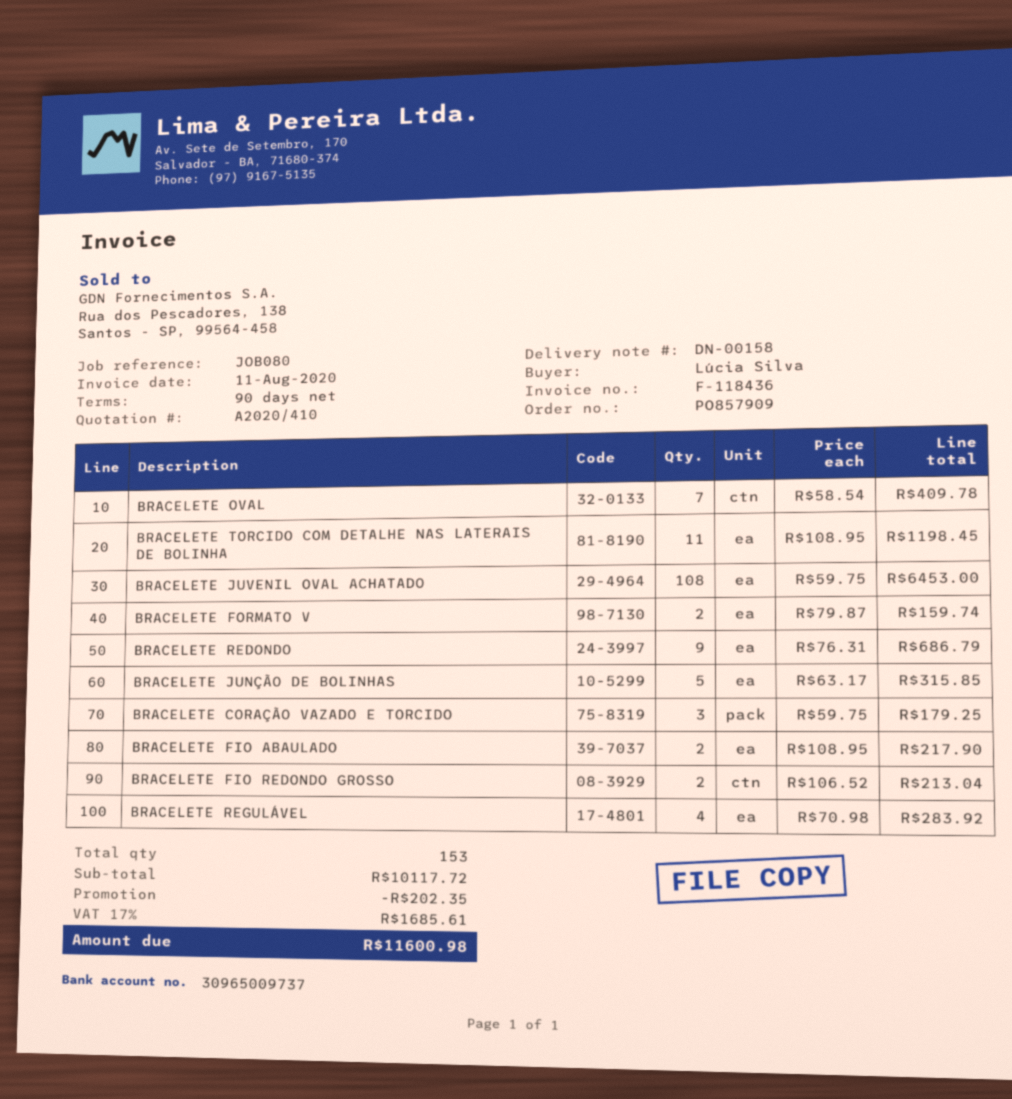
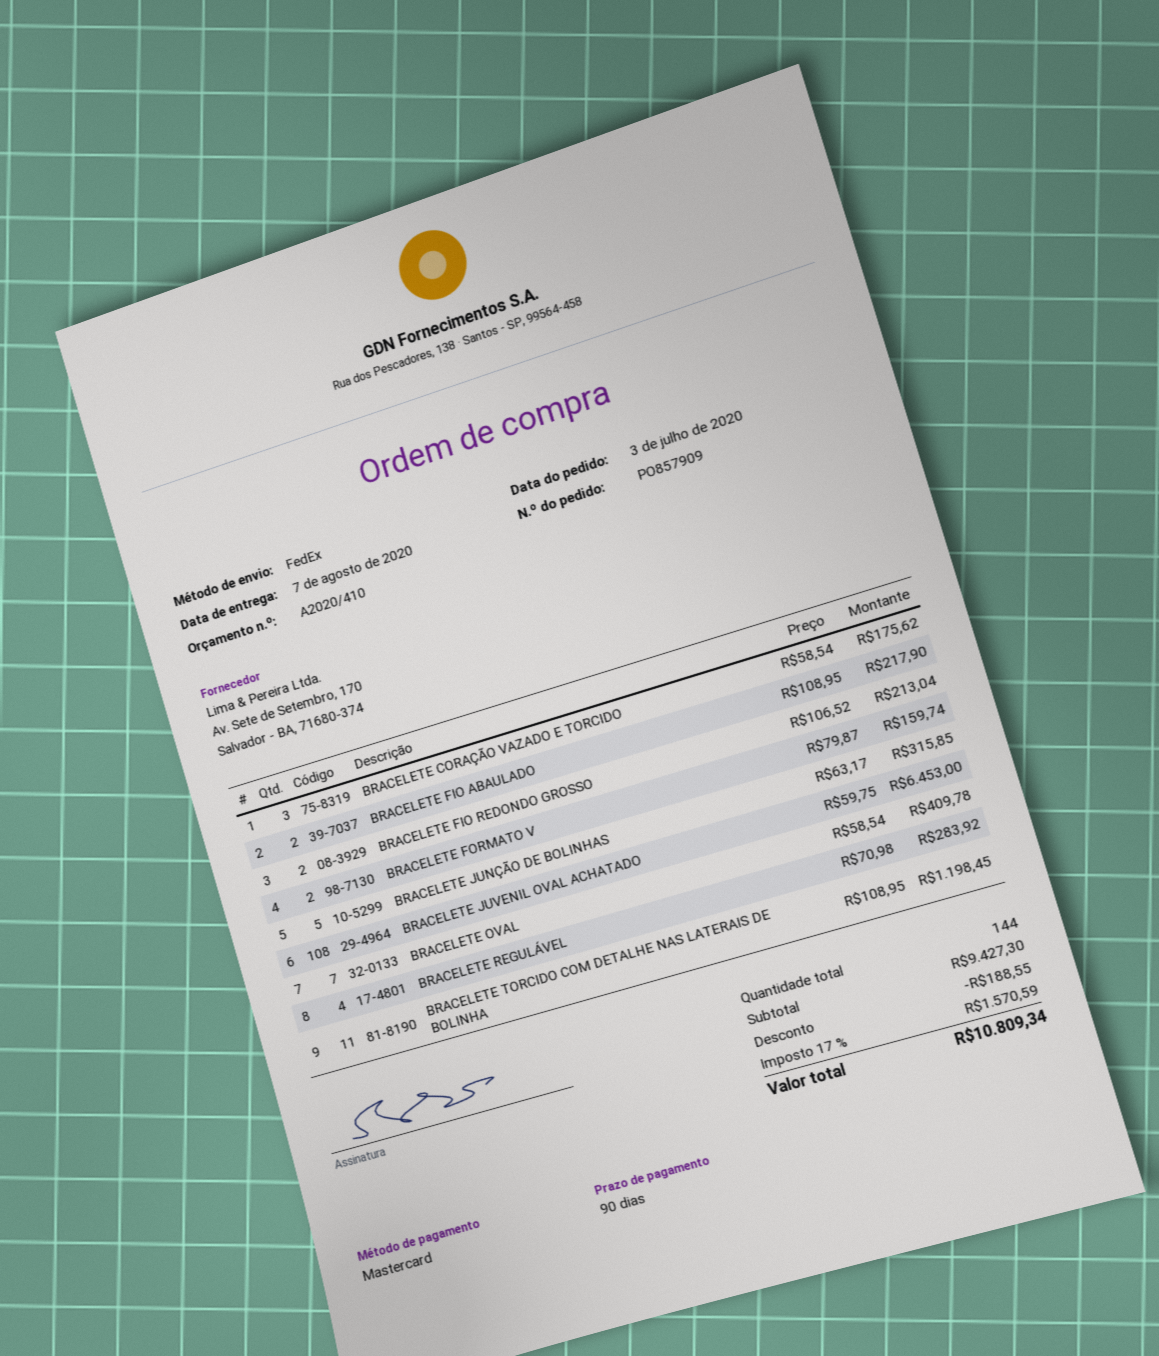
BRACELETE REDONDO: 9 x 76.31 = 686.79 -> none
BRACELETE CORAÇÃO VAZADO E TORCIDO: 3 x 59.75 = 179.25 -> 3 x 58.54 = 175.62
total quantity: 153 -> 144
subtotal: 10117.72 -> 9427.30
discount: 202.35 -> 188.55
tax: 17% = 1685.61 -> 17% = 1570.59
total: 11600.98 -> 10809.34

